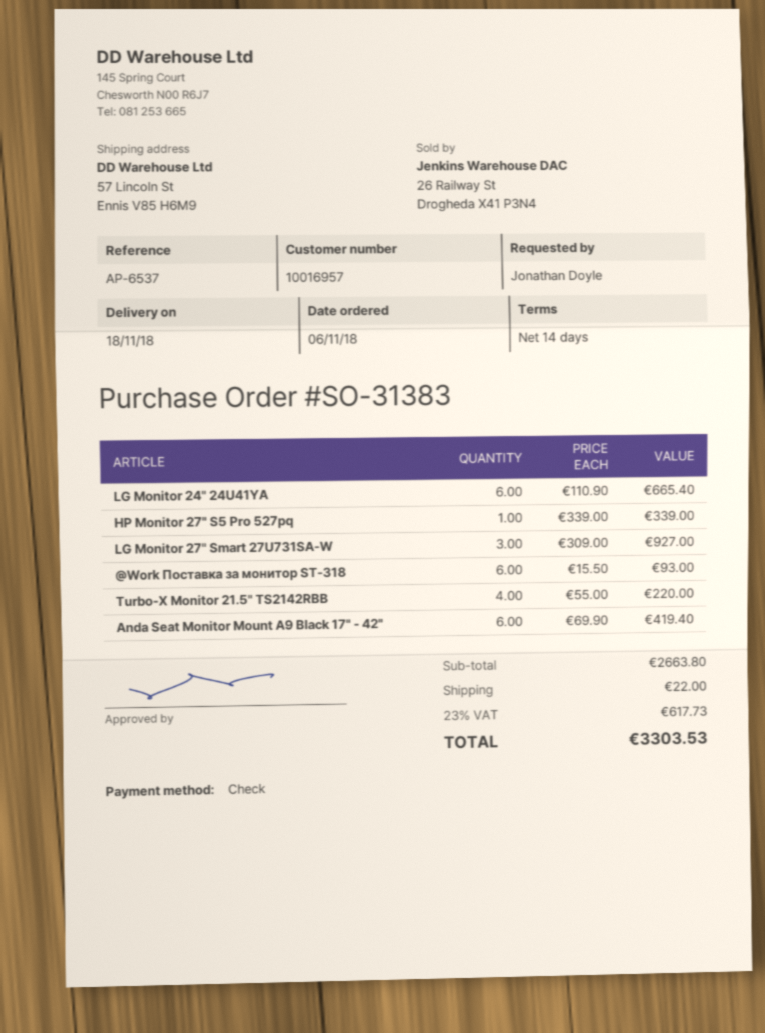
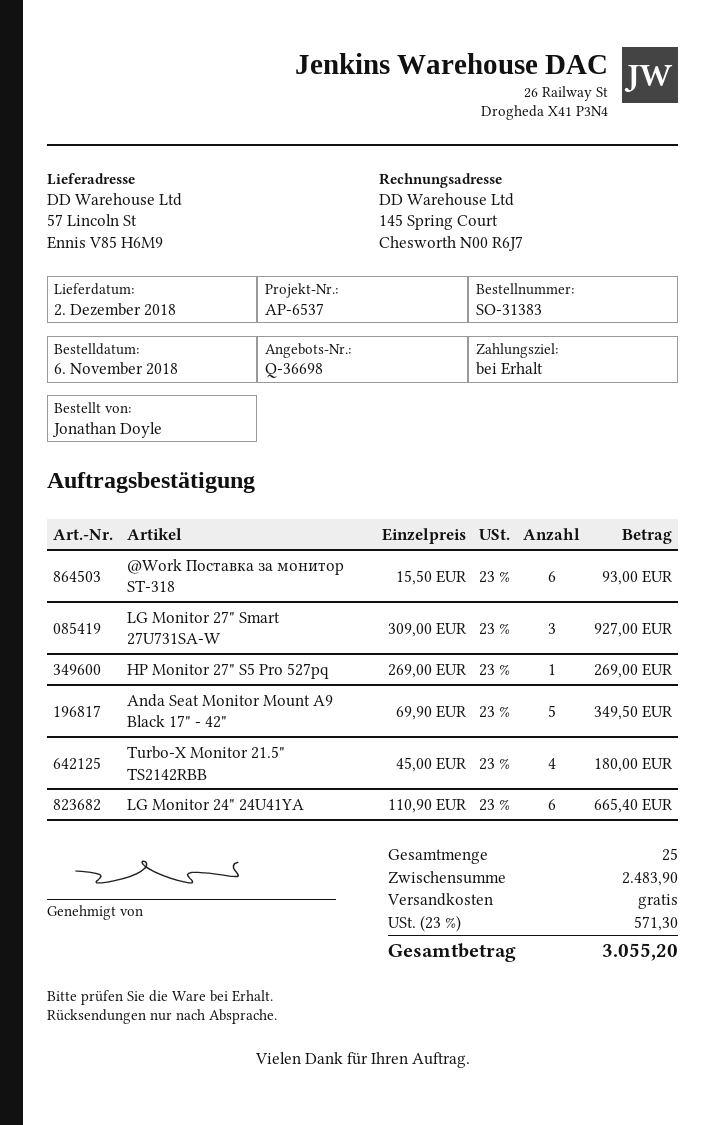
delivery date: 2018-11-18 -> 2018-12-02
payment terms: 14 days -> on receipt
HP Monitor 27" S5 Pro 527pq: 1 x 339.00 = 339.00 -> 1 x 269.00 = 269.00
Turbo-X Monitor 21.5" TS2142RBB: 4 x 55.00 = 220.00 -> 4 x 45.00 = 180.00
Anda Seat Monitor Mount A9 Black 17" - 42": 6 x 69.90 = 419.40 -> 5 x 69.90 = 349.50
subtotal: 2663.80 -> 2483.90
shipping: 22.00 -> 0.00
tax: 23% = 617.73 -> 23% = 571.30
total: 3303.53 -> 3055.20

